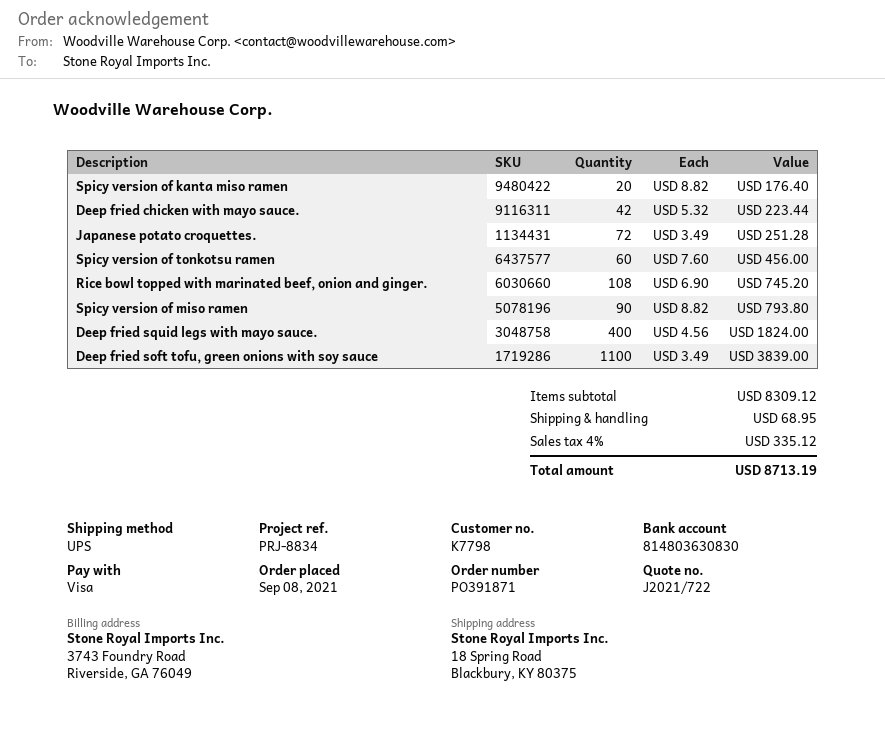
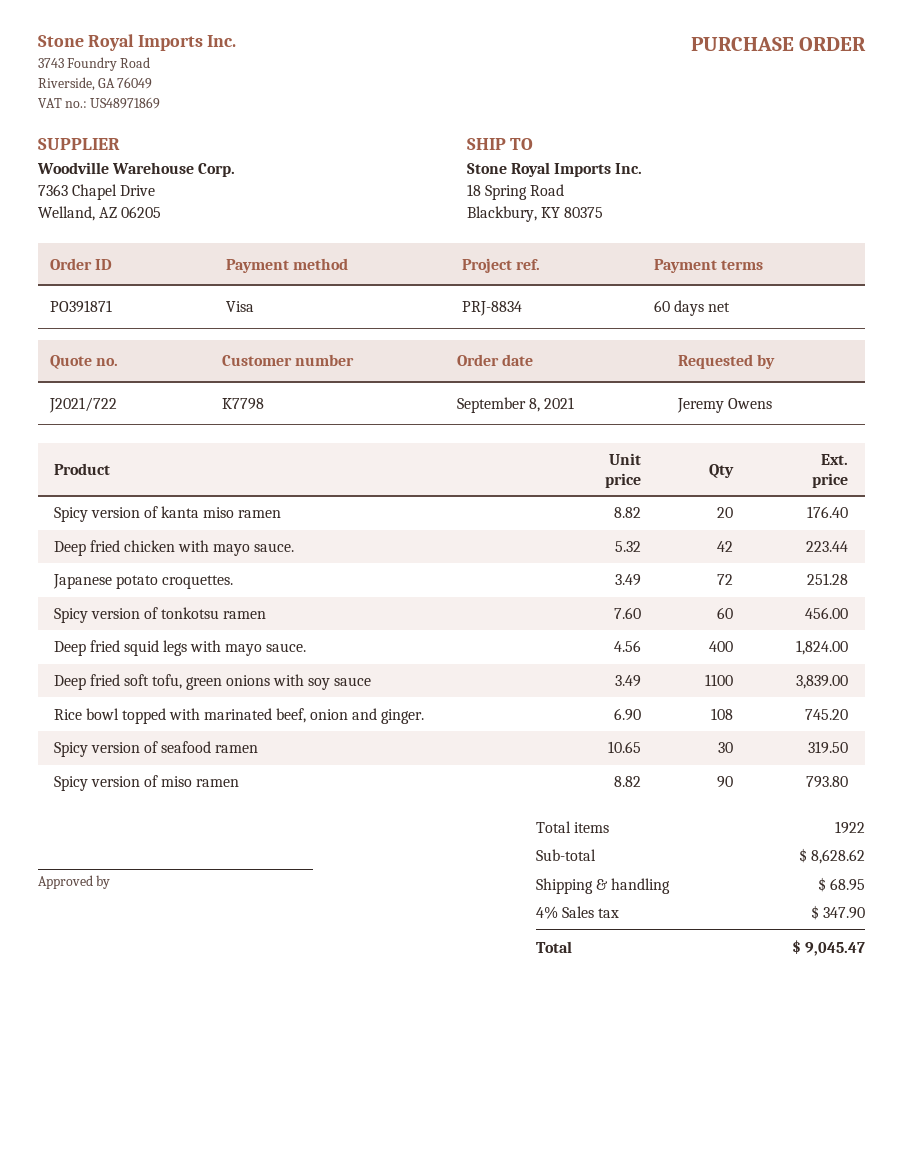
Spicy version of seafood ramen: none -> 30 x 10.65 = 319.50
subtotal: 8309.12 -> 8628.62
tax: 4% = 335.12 -> 4% = 347.90
total: 8713.19 -> 9045.47

